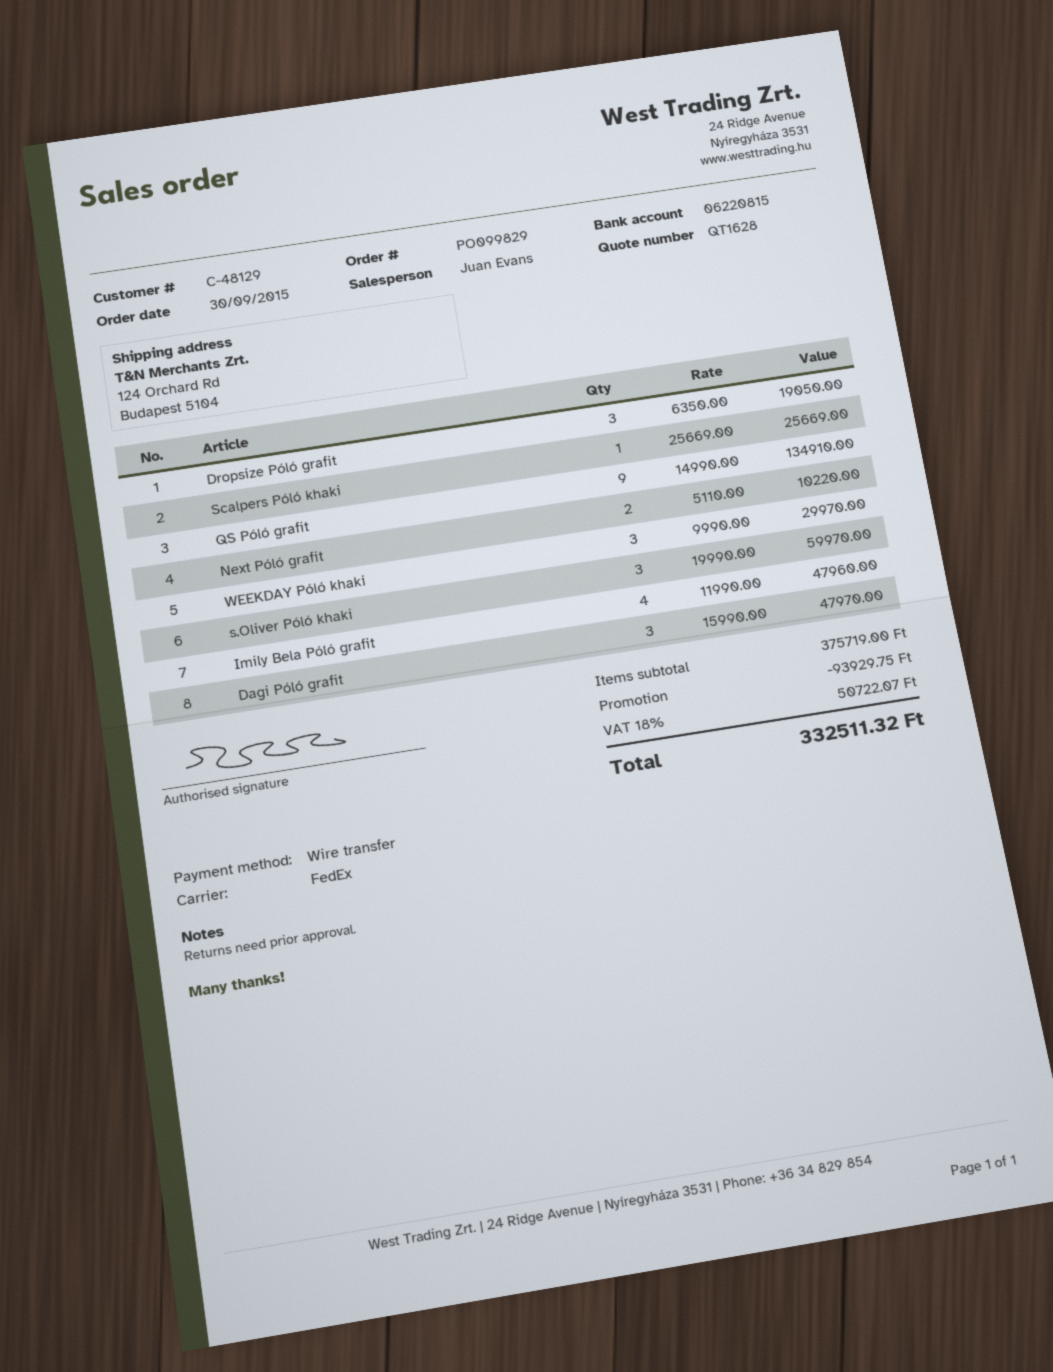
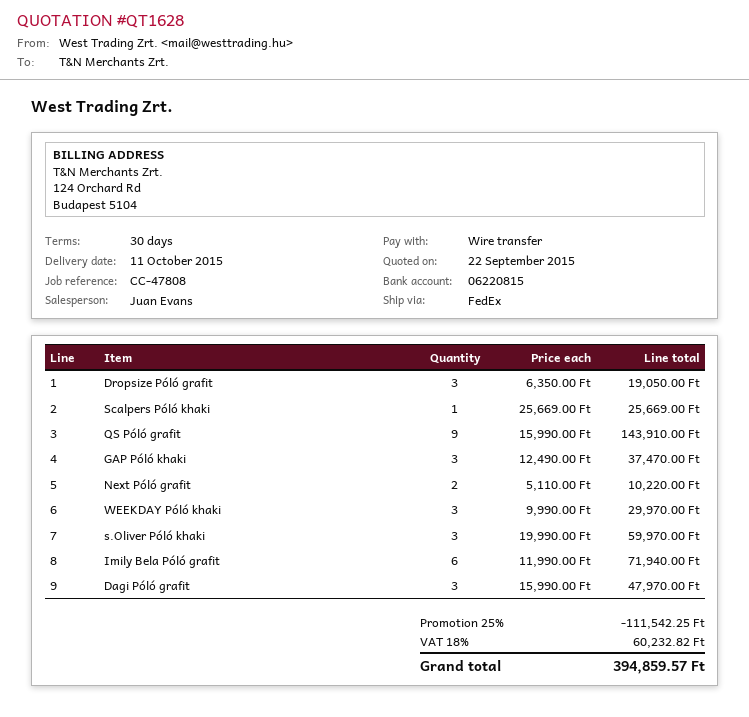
QS Póló grafit: 9 x 14990.00 = 134910.00 -> 9 x 15990.00 = 143910.00
Imily Bela Póló grafit: 4 x 11990.00 = 47960.00 -> 6 x 11990.00 = 71940.00
GAP Póló khaki: none -> 3 x 12490.00 = 37470.00
discount: 93929.75 -> 111542.25
tax: 18% = 50722.07 -> 18% = 60232.82
total: 332511.32 -> 394859.57

